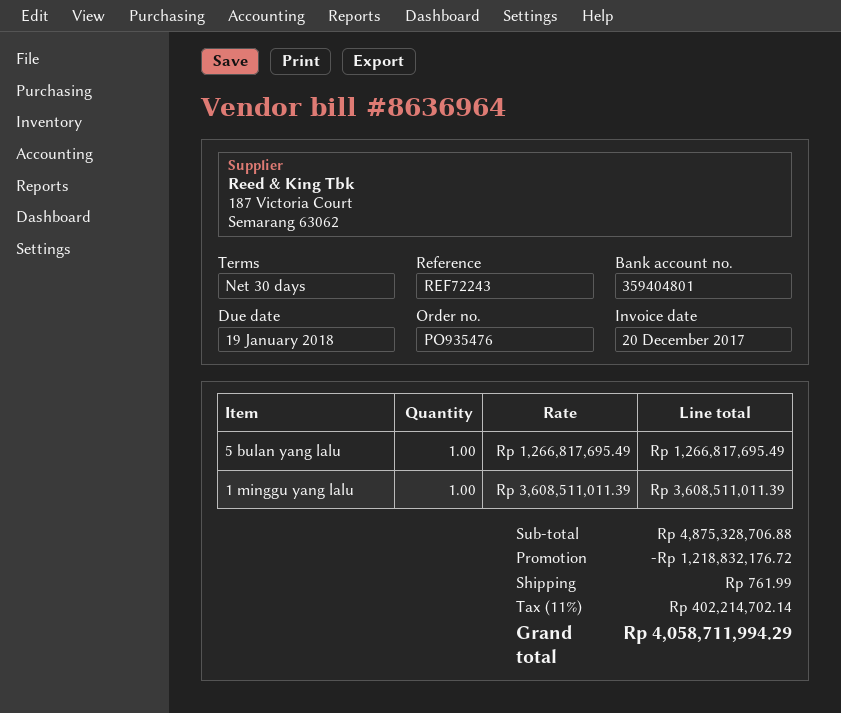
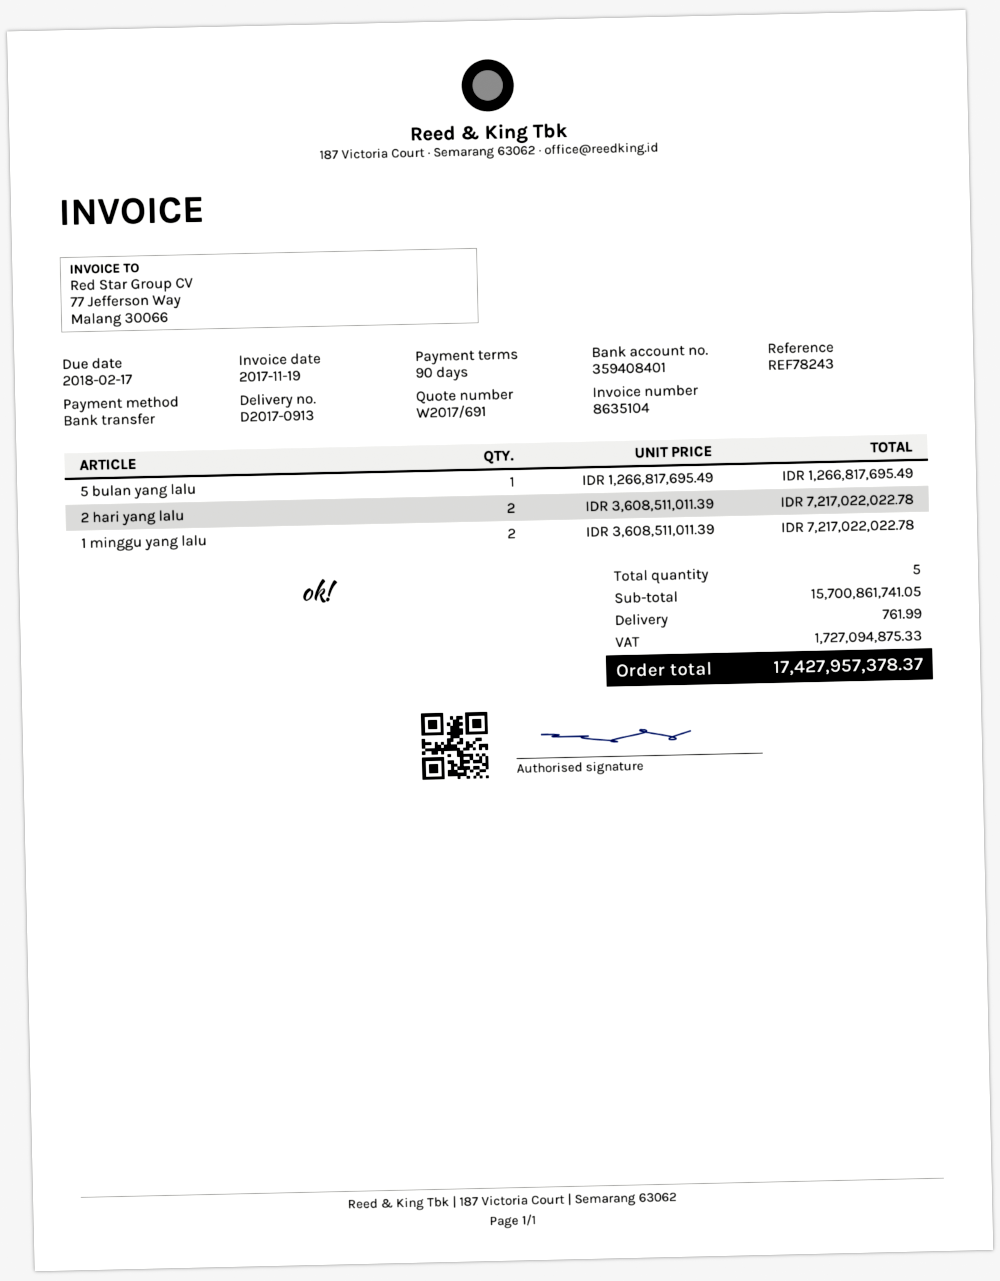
invoice number: 8636964 -> 8635104
invoice date: 2017-12-20 -> 2017-11-19
payment terms: 30 days -> 90 days
due date: 2018-01-19 -> 2018-02-17
reference: REF72243 -> REF78243
bank account: 359404801 -> 359408401
1 minggu yang lalu: 1 x 3608511011.39 = 3608511011.39 -> 2 x 3608511011.39 = 7217022022.78
2 hari yang lalu: none -> 2 x 3608511011.39 = 7217022022.78
subtotal: 4875328706.88 -> 15700861741.05
discount: 1218832176.72 -> none
tax: 402214702.14 -> 1727094875.33
total: 4058711994.29 -> 17427957378.37

